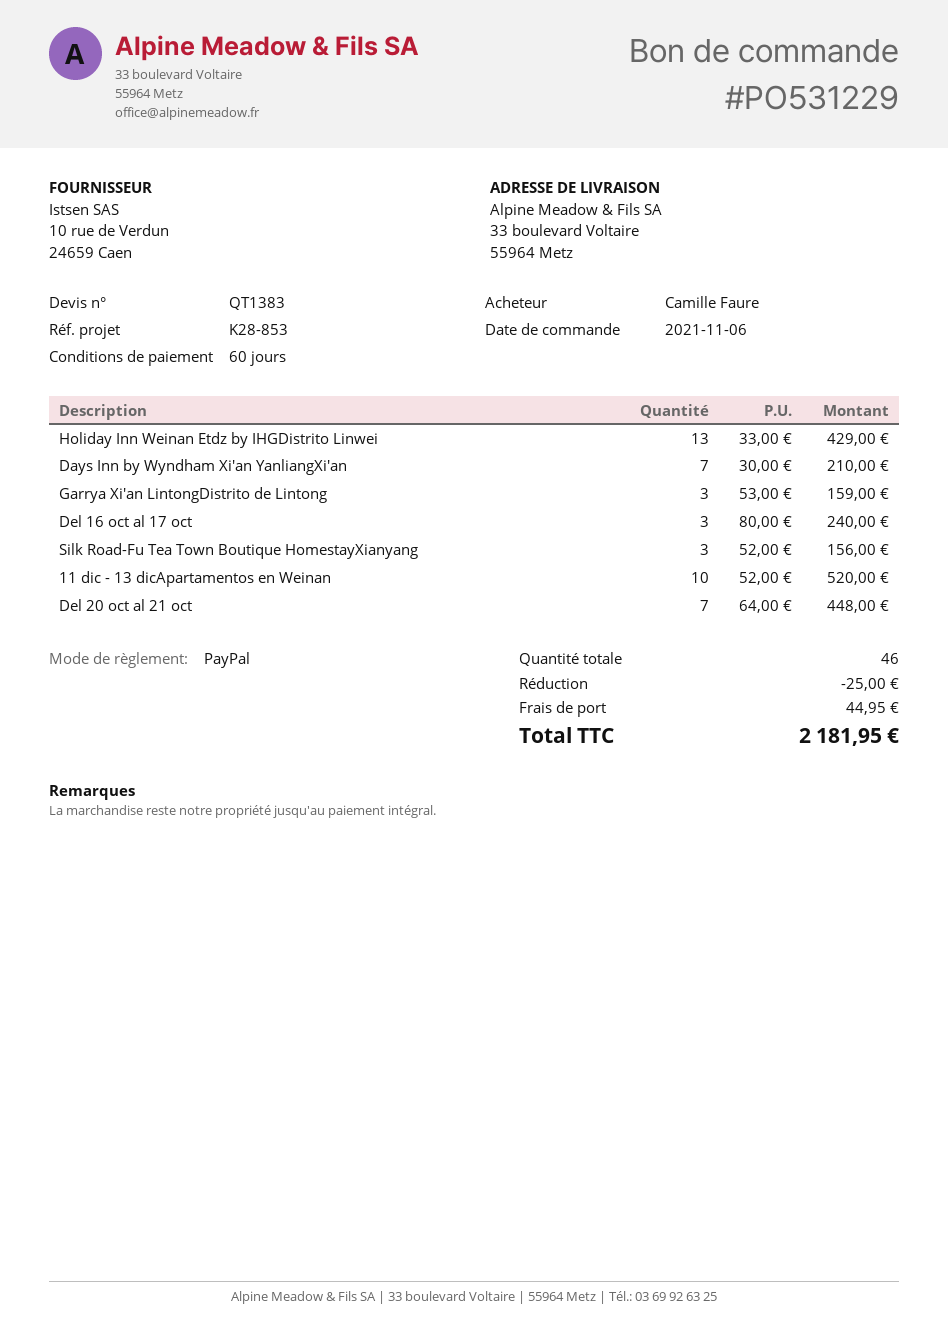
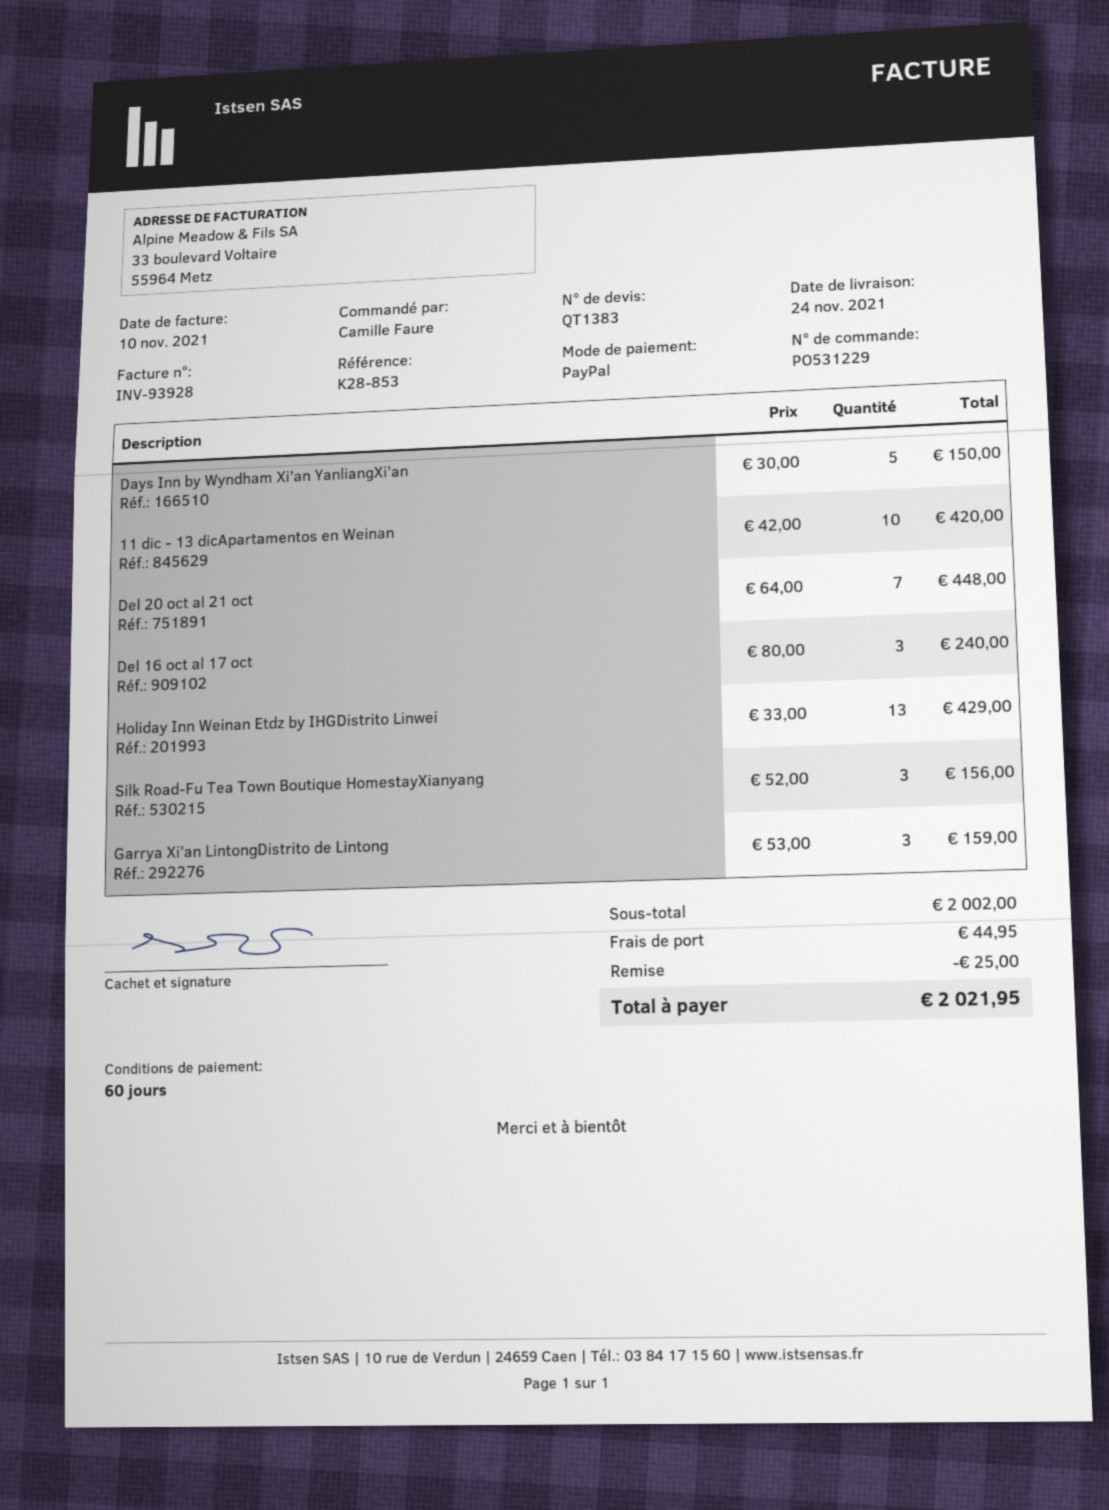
Days Inn by Wyndham Xi'an YanliangXi'an: 7 x 30.00 = 210.00 -> 5 x 30.00 = 150.00
11 dic - 13 dicApartamentos en Weinan: 10 x 52.00 = 520.00 -> 10 x 42.00 = 420.00
total: 2181.95 -> 2021.95

